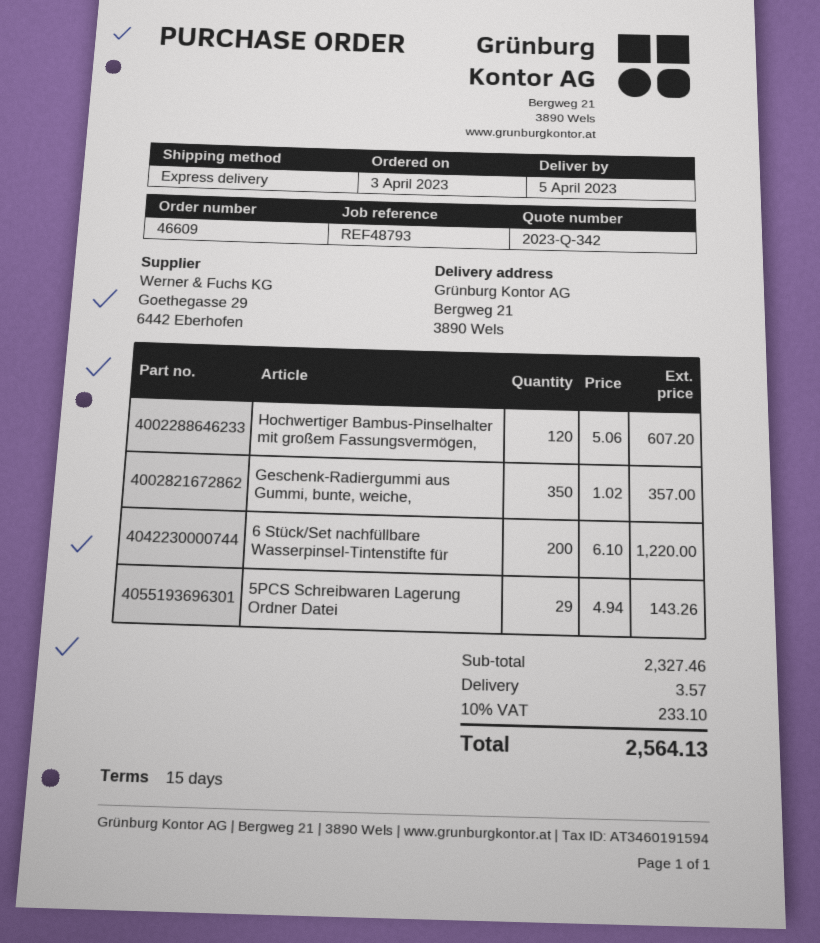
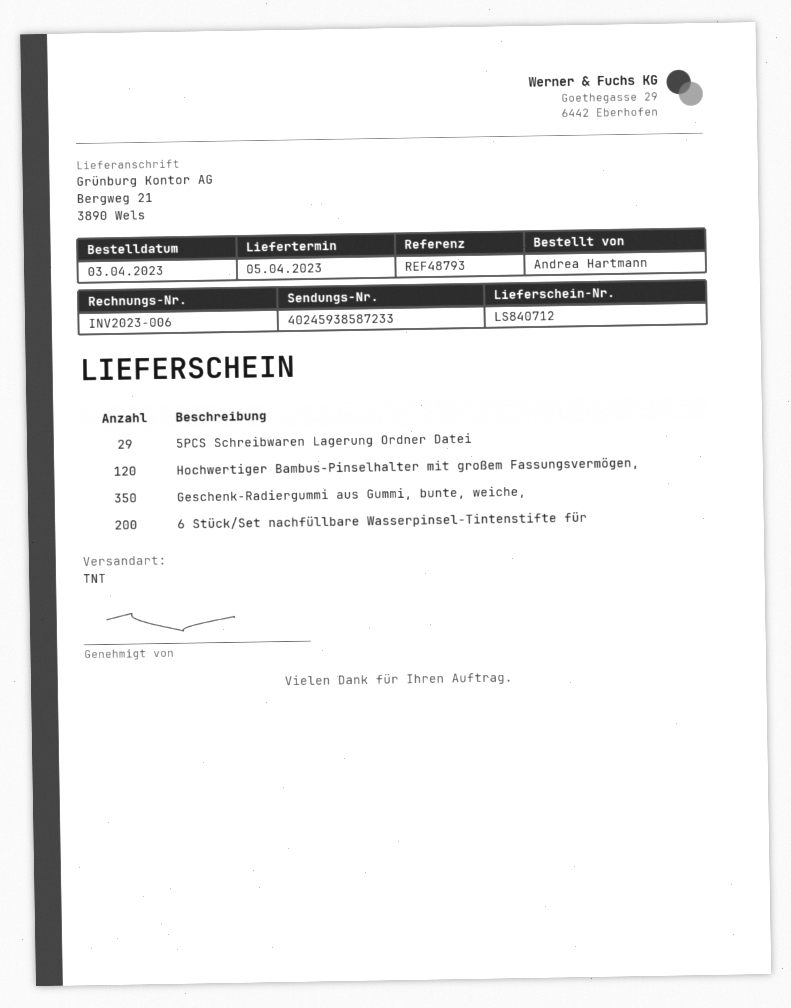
shipping method: express -> TNT

